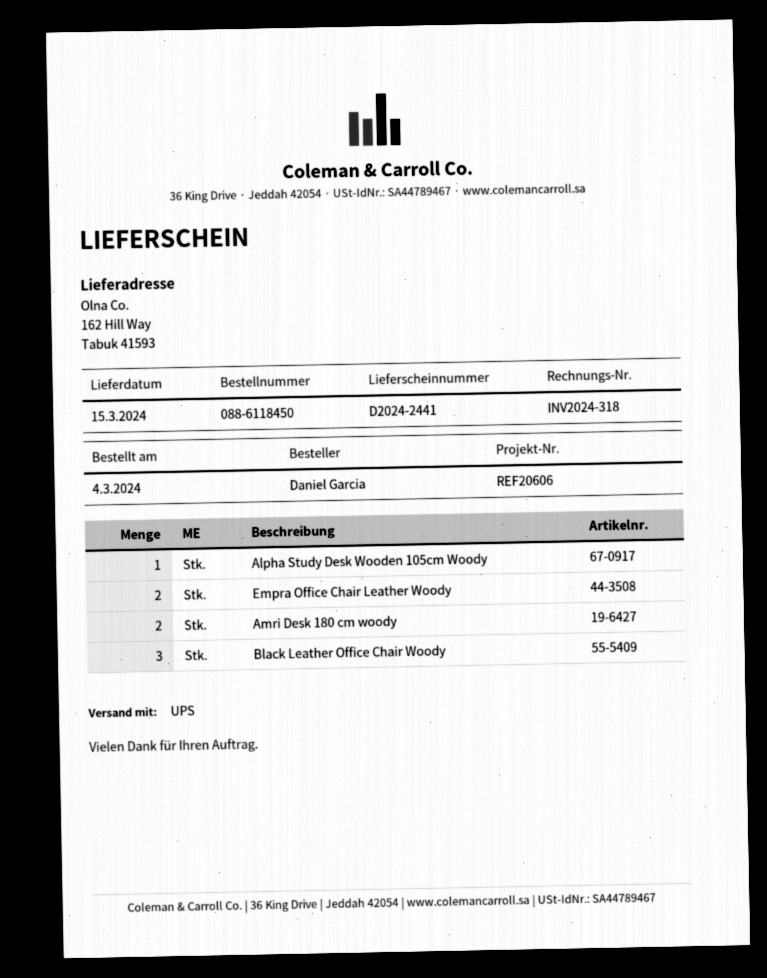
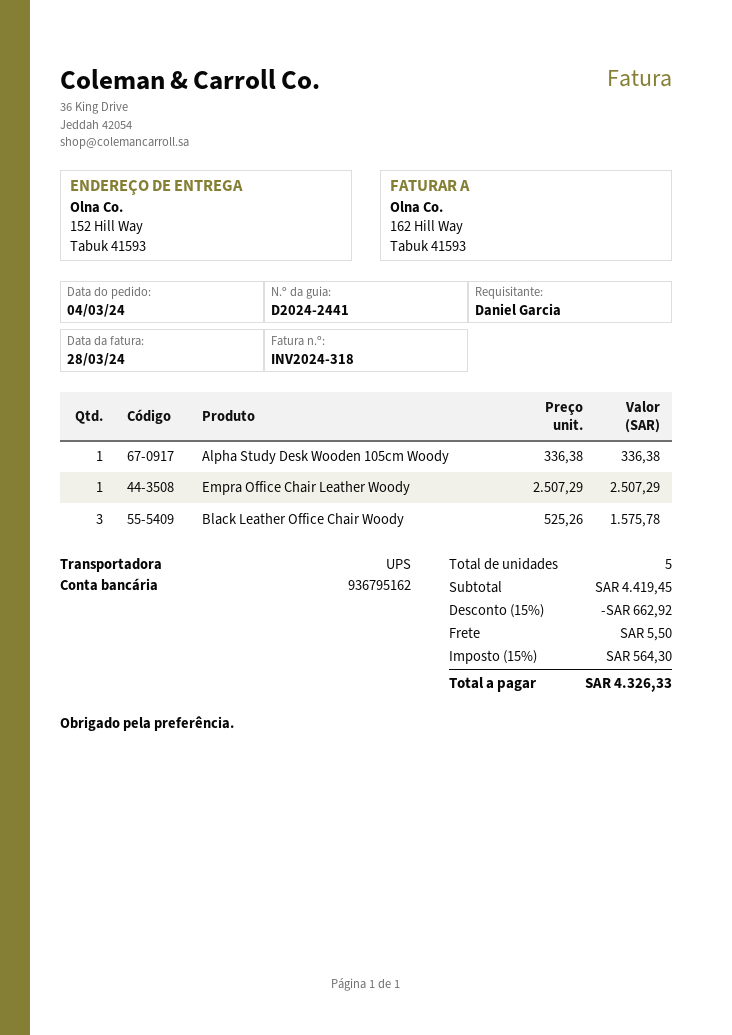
ship to: 162 Hill Way, Tabuk 41593 -> 152 Hill Way, Tabuk 41593
Empra Office Chair Leather Woody: 2 -> 1
Amri Desk 180 cm woody: 2 -> none

